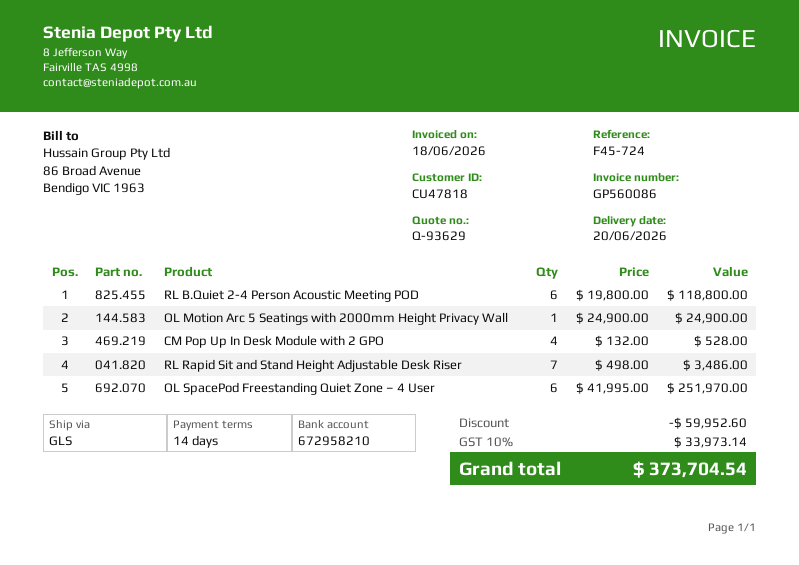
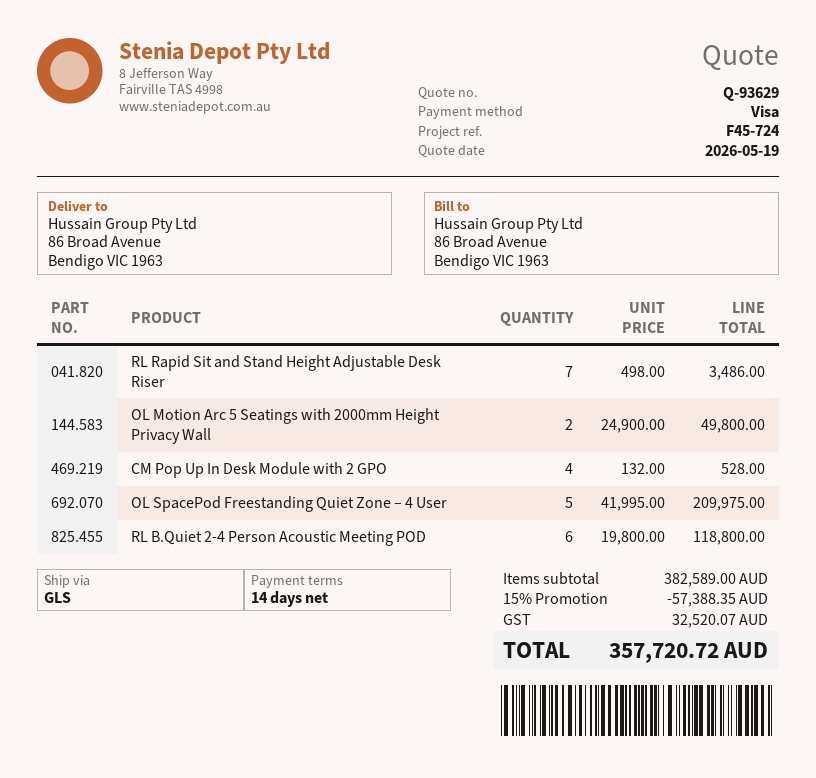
OL Motion Arc 5 Seatings with 2000mm Height Privacy Wall: 1 x 24900.00 = 24900.00 -> 2 x 24900.00 = 49800.00
OL SpacePod Freestanding Quiet Zone – 4 User: 6 x 41995.00 = 251970.00 -> 5 x 41995.00 = 209975.00
discount: 59952.60 -> 57388.35
tax: 33973.14 -> 32520.07
total: 373704.54 -> 357720.72

